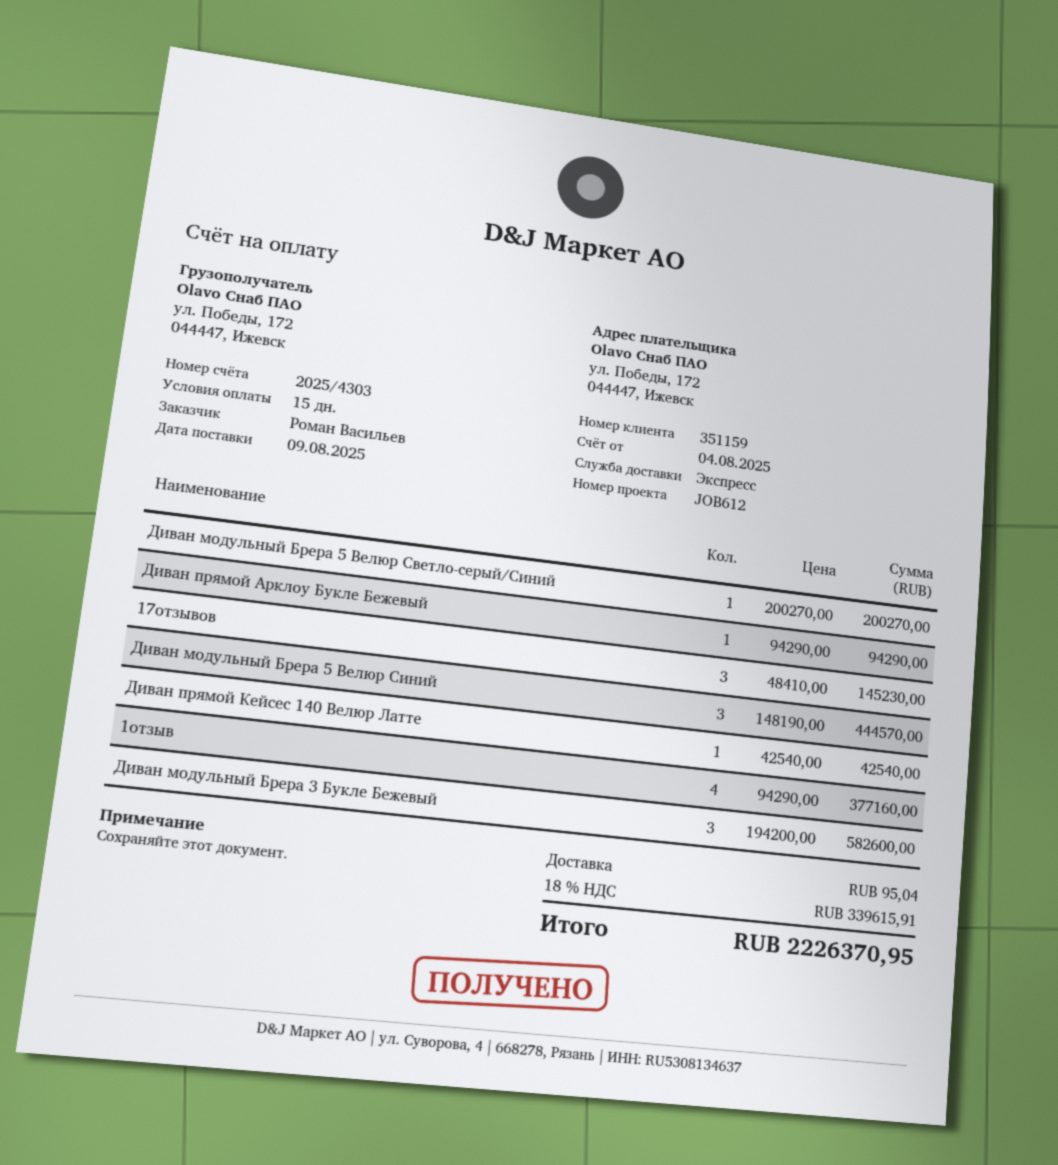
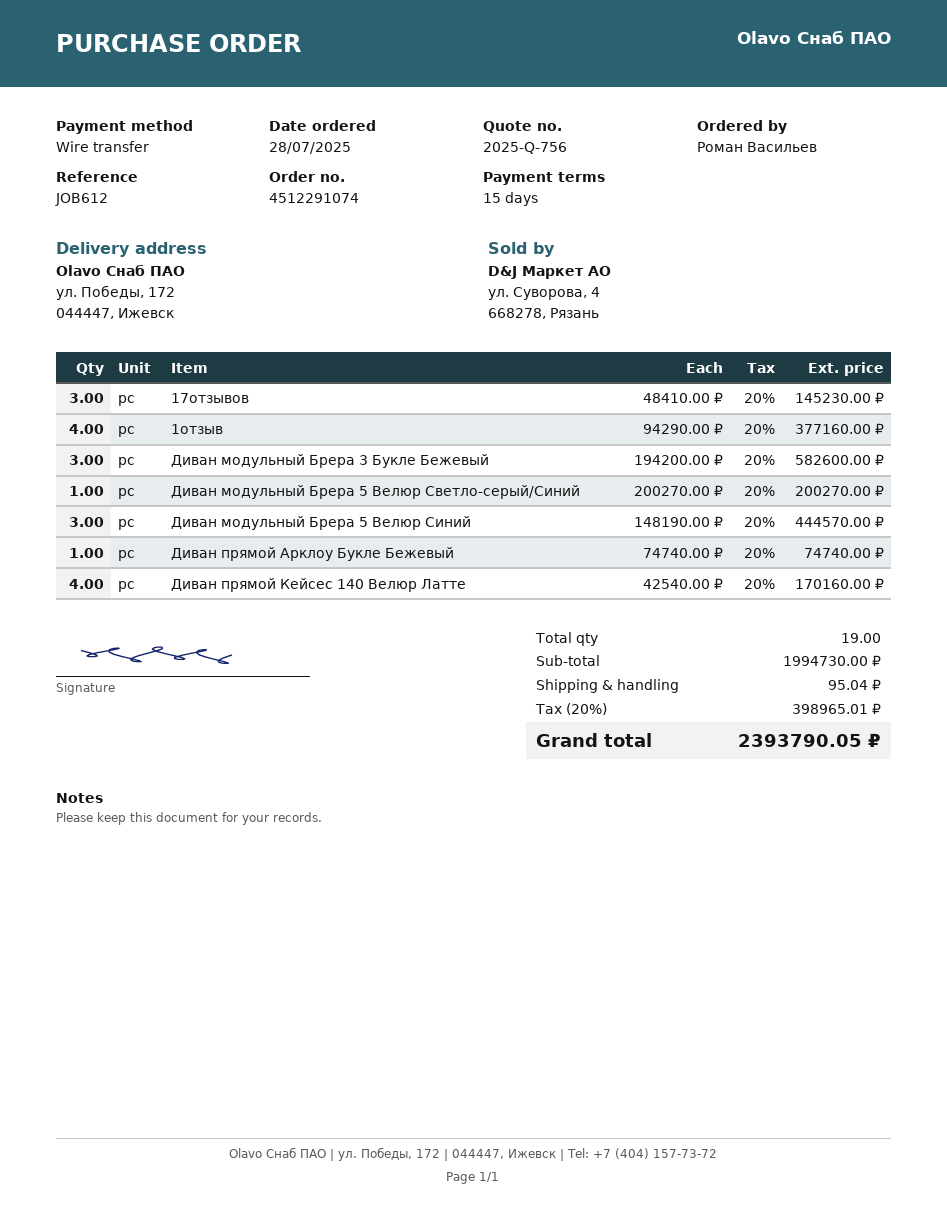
Диван прямой Арклоу Букле Бежевый: 1 x 94290.00 = 94290.00 -> 1 x 74740.00 = 74740.00
Диван прямой Кейсес 140 Велюр Латте: 1 x 42540.00 = 42540.00 -> 4 x 42540.00 = 170160.00
tax: 18% = 339615.91 -> 20% = 398965.01
total: 2226370.95 -> 2393790.05

